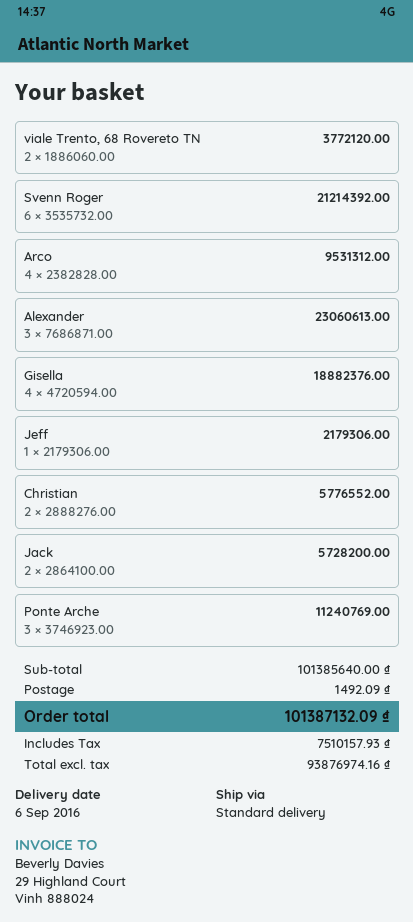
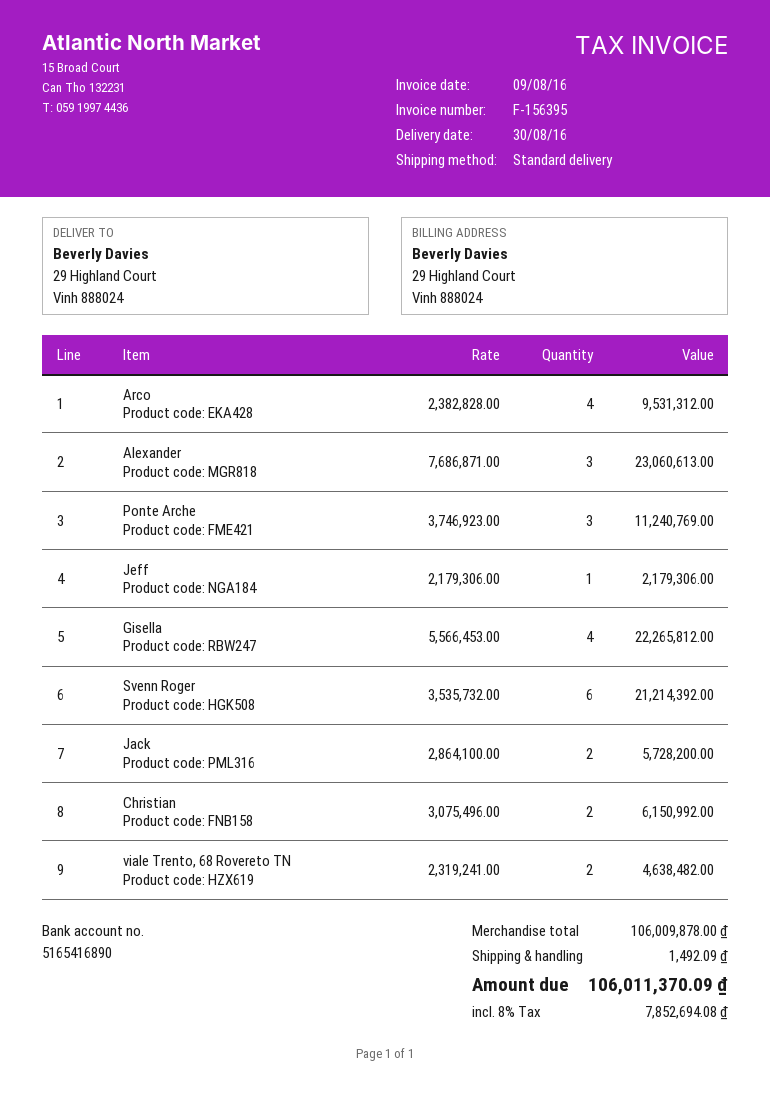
delivery date: 2016-09-06 -> 2016-08-30
viale Trento, 68 Rovereto TN: 2 x 1886060.00 = 3772120.00 -> 2 x 2319241.00 = 4638482.00
Gisella: 4 x 4720594.00 = 18882376.00 -> 4 x 5566453.00 = 22265812.00
Christian: 2 x 2888276.00 = 5776552.00 -> 2 x 3075496.00 = 6150992.00
subtotal: 101385640.00 -> 106009878.00
tax: 7510157.93 -> 7852694.08
total: 101387132.09 -> 106011370.09

